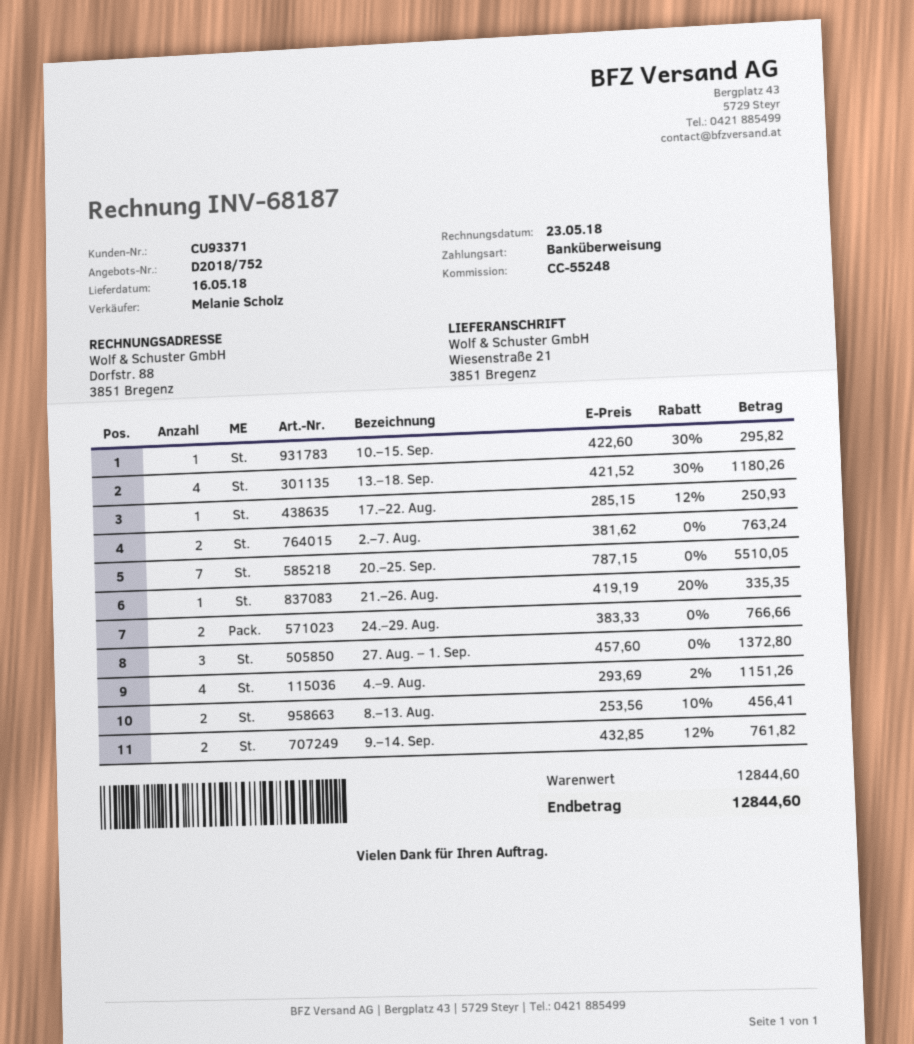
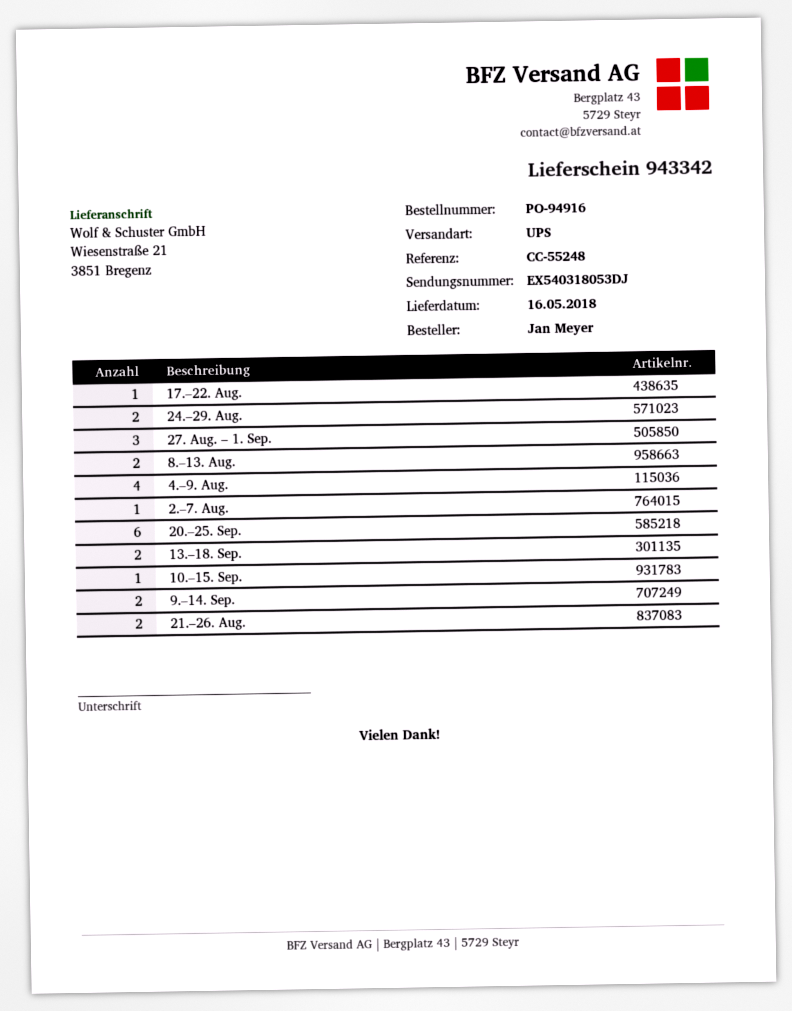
13.–18. Sep.: 4 -> 2
2.–7. Aug.: 2 -> 1
20.–25. Sep.: 7 -> 6
21.–26. Aug.: 1 -> 2

